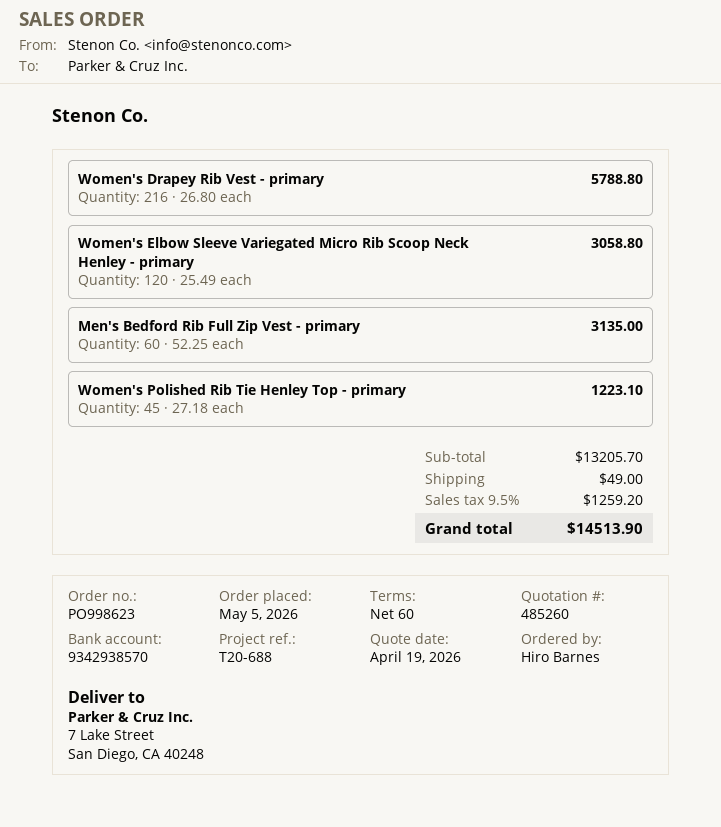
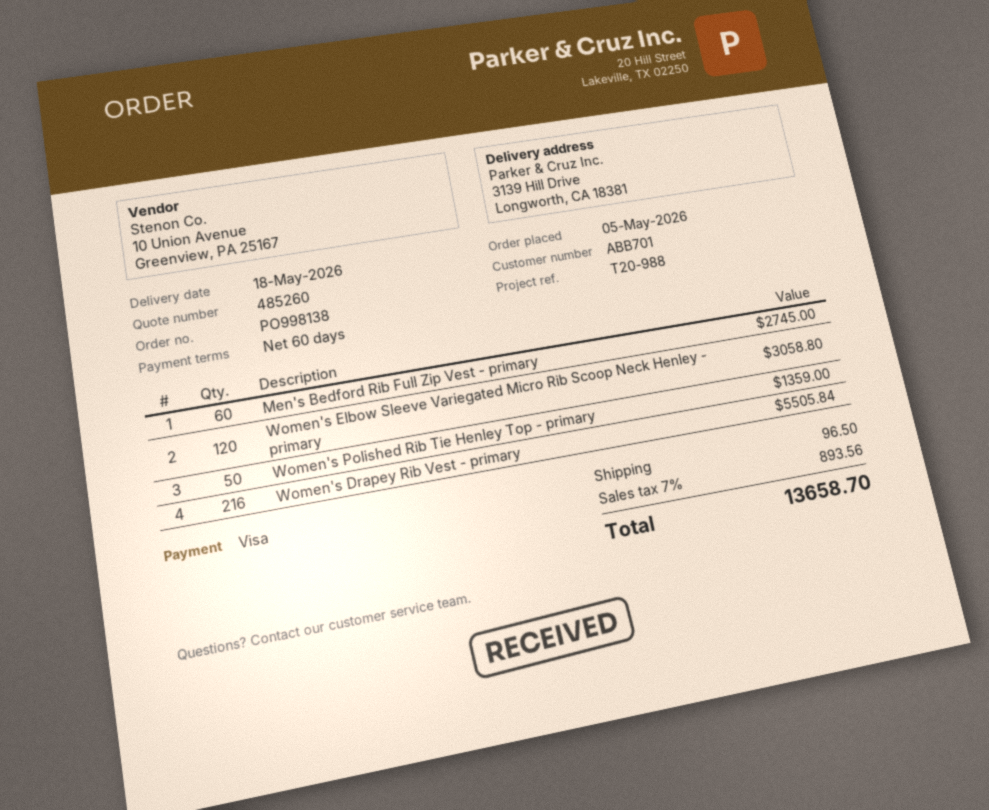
order number: PO998623 -> PO998138
reference: T20-688 -> T20-988
ship to: 7 Lake Street, San Diego, CA 40248 -> 3139 Hill Drive, Longworth, CA 18381
Women's Drapey Rib Vest - primary: 216 for 5788.80 -> 216 for 5505.84
Men's Bedford Rib Full Zip Vest - primary: 60 for 3135.00 -> 60 for 2745.00
Women's Polished Rib Tie Henley Top - primary: 45 for 1223.10 -> 50 for 1359.00
shipping: 49.00 -> 96.50
tax: 9.5% = 1259.20 -> 7% = 893.56
total: 14513.90 -> 13658.70

